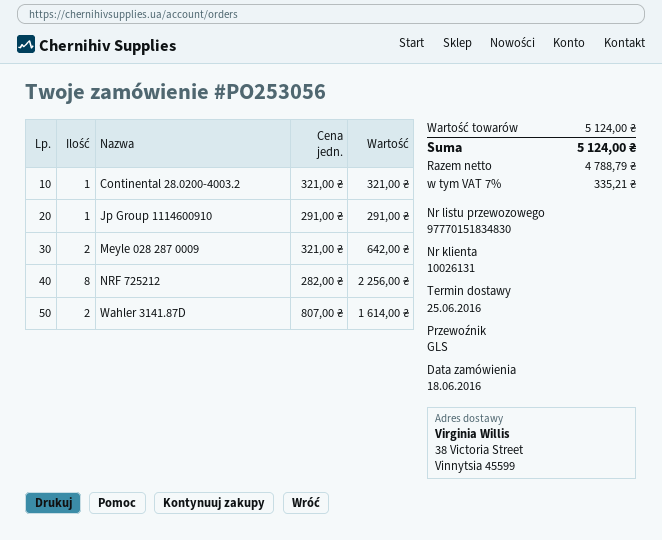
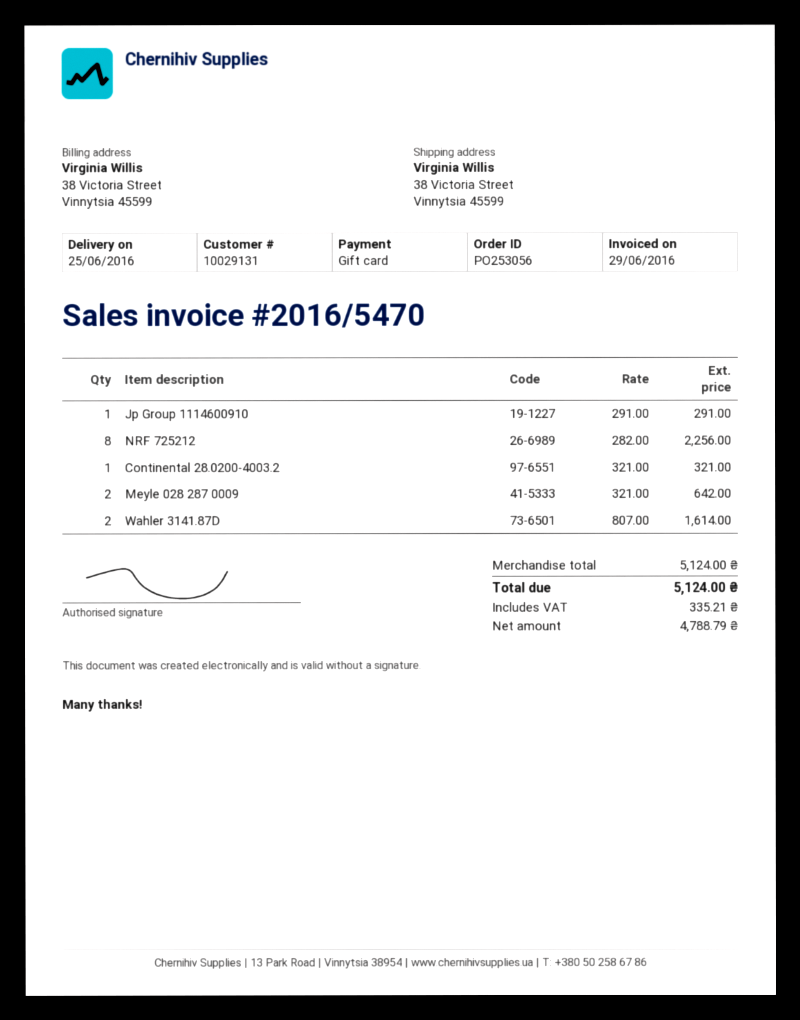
customer number: 10026131 -> 10029131

